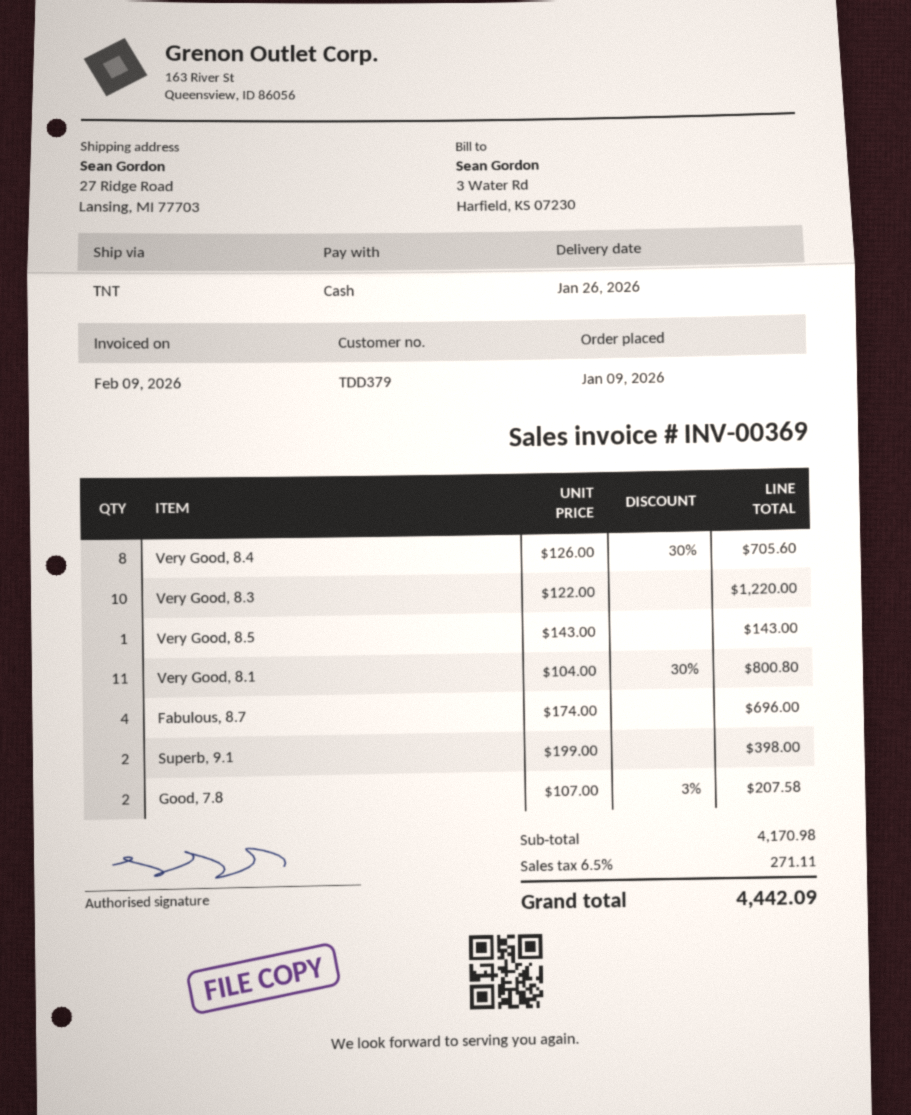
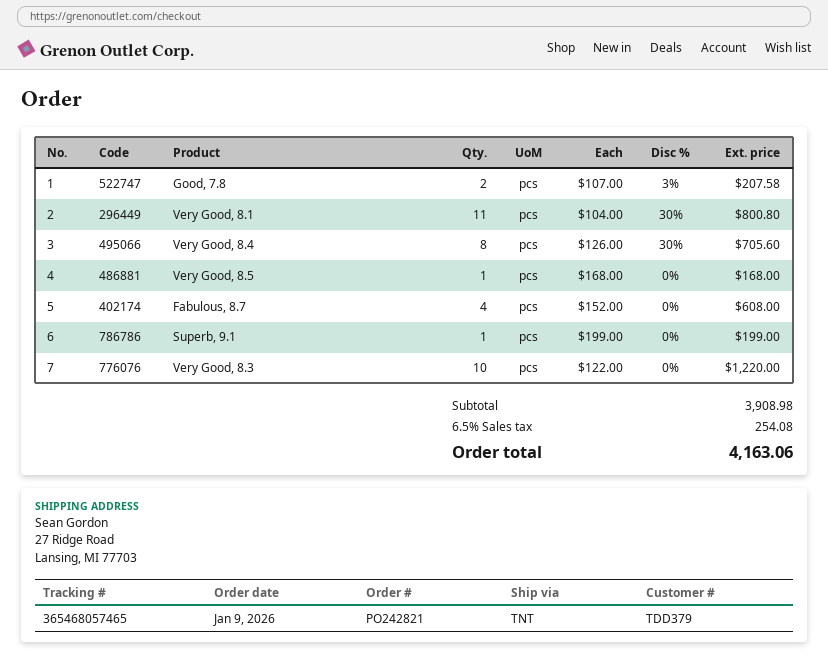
Very Good, 8.5: 1 x 143.00 = 143.00 -> 1 x 168.00 = 168.00
Fabulous, 8.7: 4 x 174.00 = 696.00 -> 4 x 152.00 = 608.00
Superb, 9.1: 2 x 199.00 = 398.00 -> 1 x 199.00 = 199.00
subtotal: 4170.98 -> 3908.98
tax: 6.5% = 271.11 -> 6.5% = 254.08
total: 4442.09 -> 4163.06

